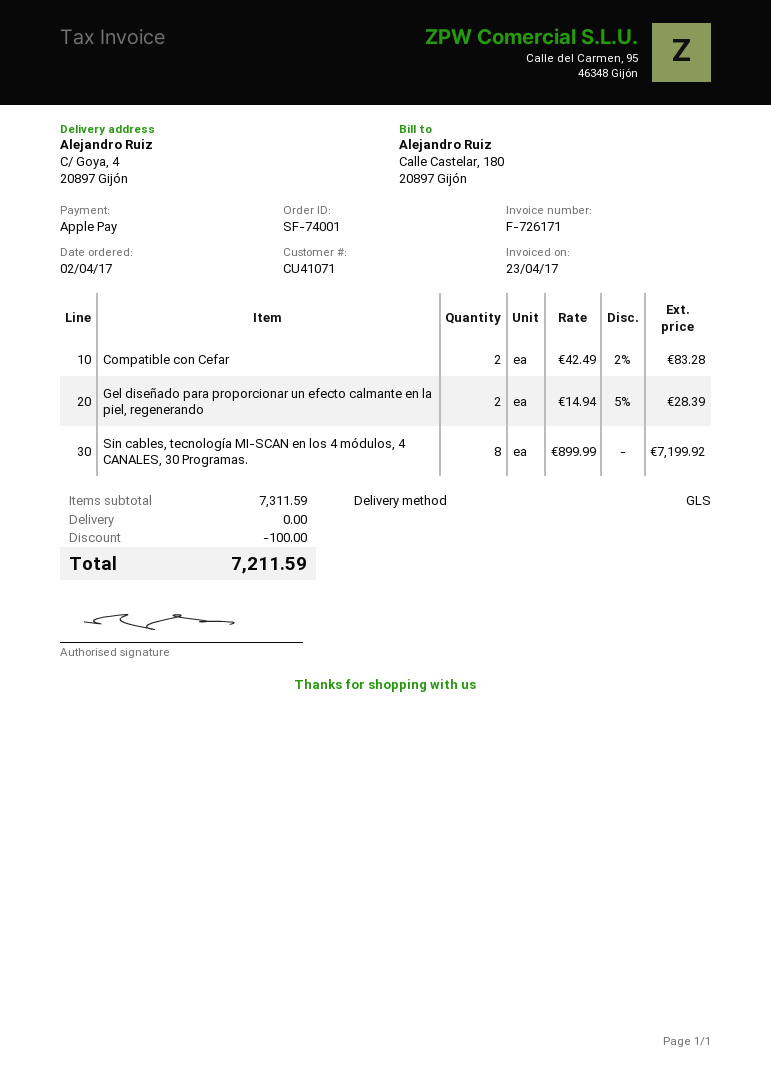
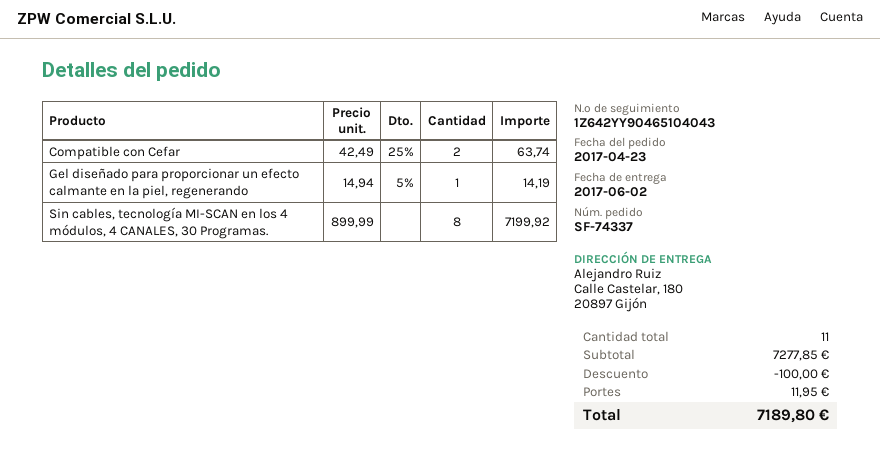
order number: SF-74001 -> SF-74337
order date: 2017-04-02 -> 2017-04-23
ship to: C/ Goya, 4, 20897 Gijón -> Calle Castelar, 180, 20897 Gijón
Compatible con Cefar: 2 x 42.49 - 2% = 83.28 -> 2 x 42.49 - 25% = 63.74
Gel diseñado para proporcionar un efecto calmante en la piel, regenerando: 2 x 14.94 - 5% = 28.39 -> 1 x 14.94 - 5% = 14.19
subtotal: 7311.59 -> 7277.85
shipping: 0.00 -> 11.95
total: 7211.59 -> 7189.80

